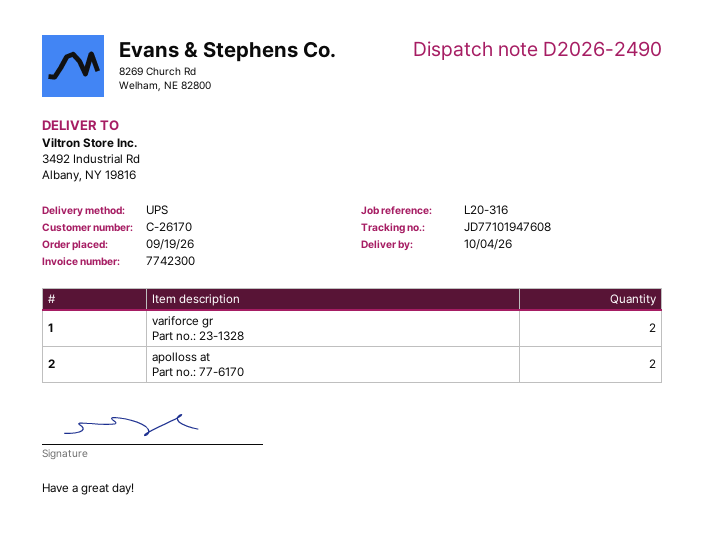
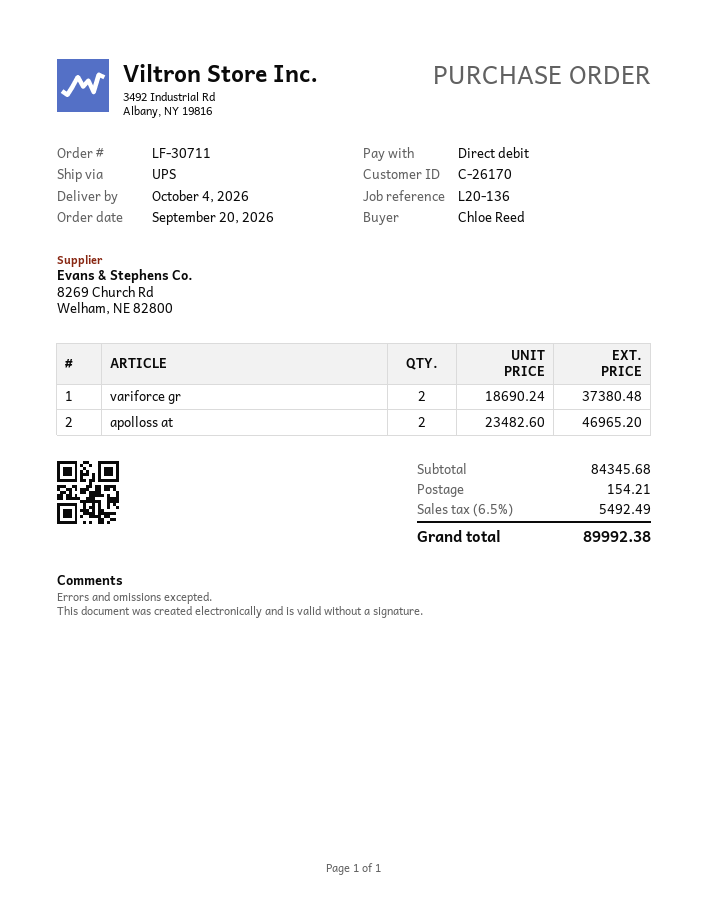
order date: 2026-09-19 -> 2026-09-20
reference: L20-316 -> L20-136

